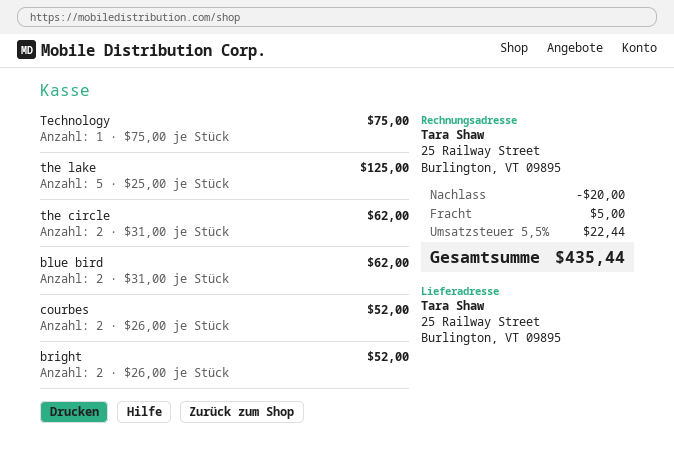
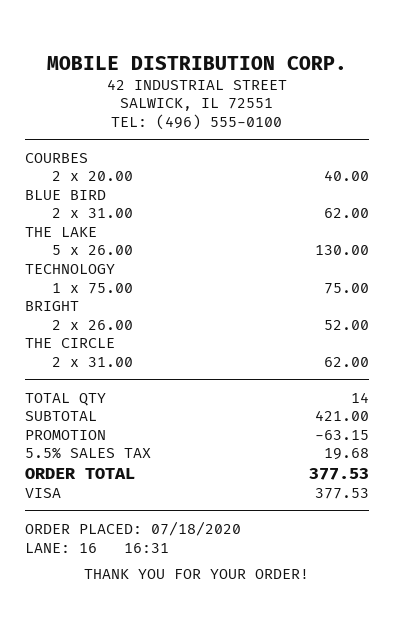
the lake: 5 x 25.00 = 125.00 -> 5 x 26.00 = 130.00
courbes: 2 x 26.00 = 52.00 -> 2 x 20.00 = 40.00
discount: 20.00 -> 63.15
shipping: 5.00 -> none
tax: 5.5% = 22.44 -> 5.5% = 19.68
total: 435.44 -> 377.53

